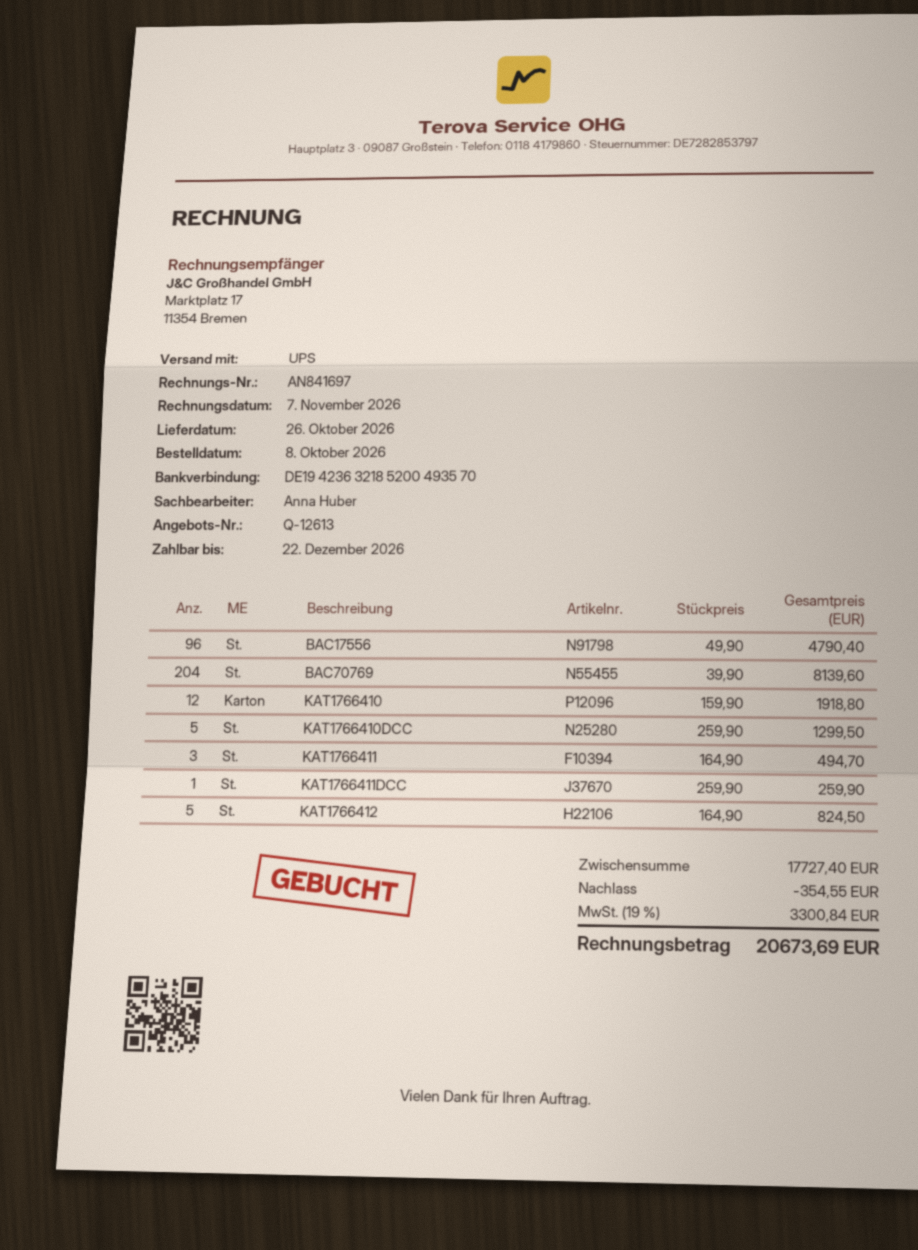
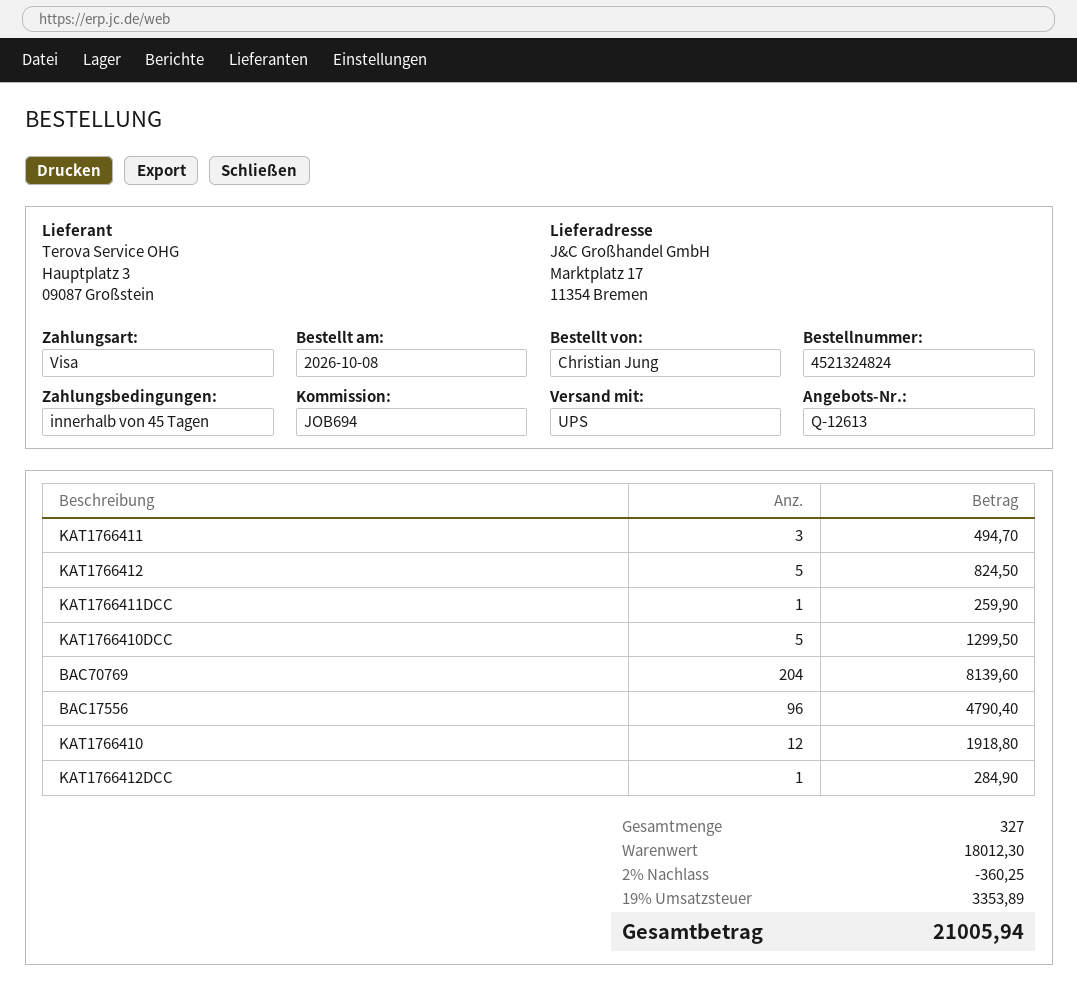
KAT1766412DCC: none -> 1 for 284.90
subtotal: 17727.40 -> 18012.30
discount: 354.55 -> 360.25
tax: 19% = 3300.84 -> 19% = 3353.89
total: 20673.69 -> 21005.94

